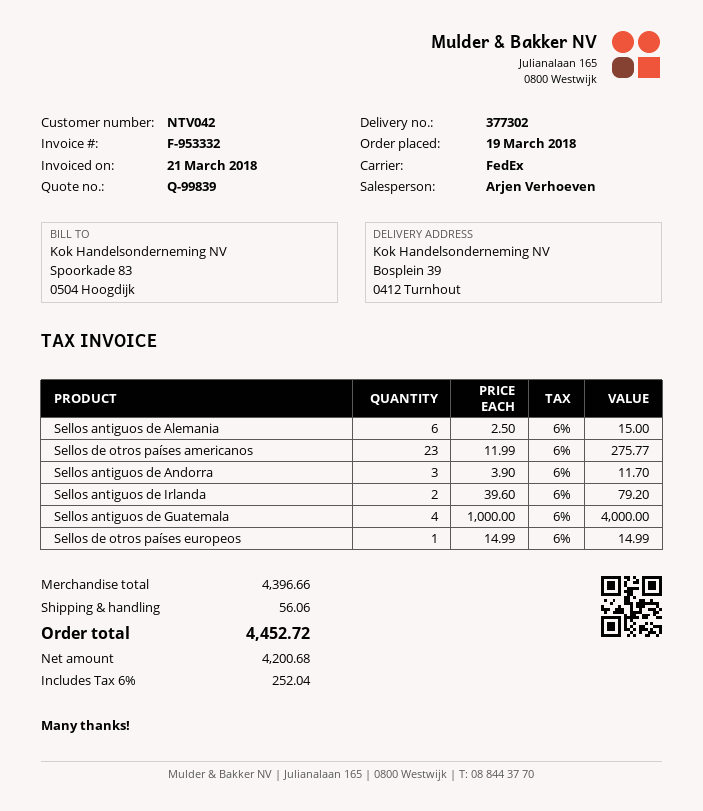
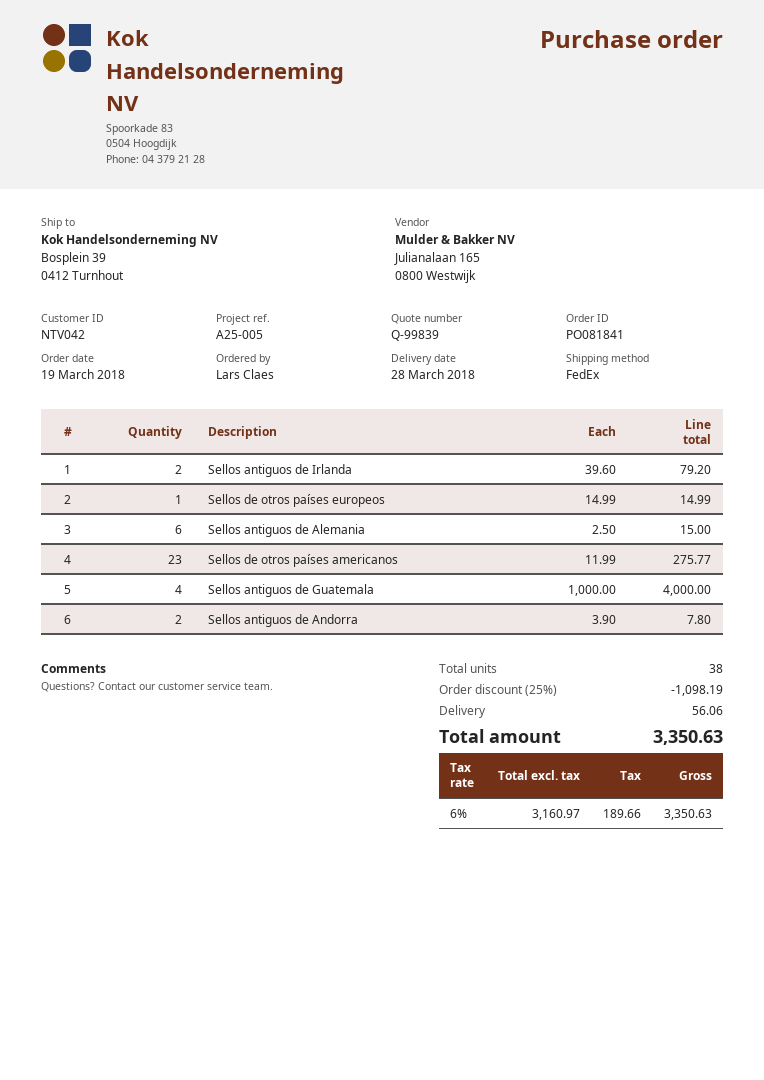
Sellos antiguos de Andorra: 3 x 3.90 = 11.70 -> 2 x 3.90 = 7.80
discount: none -> 25% = 1098.19
net: 4200.68 -> 3160.97
tax: 6% = 252.04 -> 6% = 189.66
total: 4452.72 -> 3350.63

